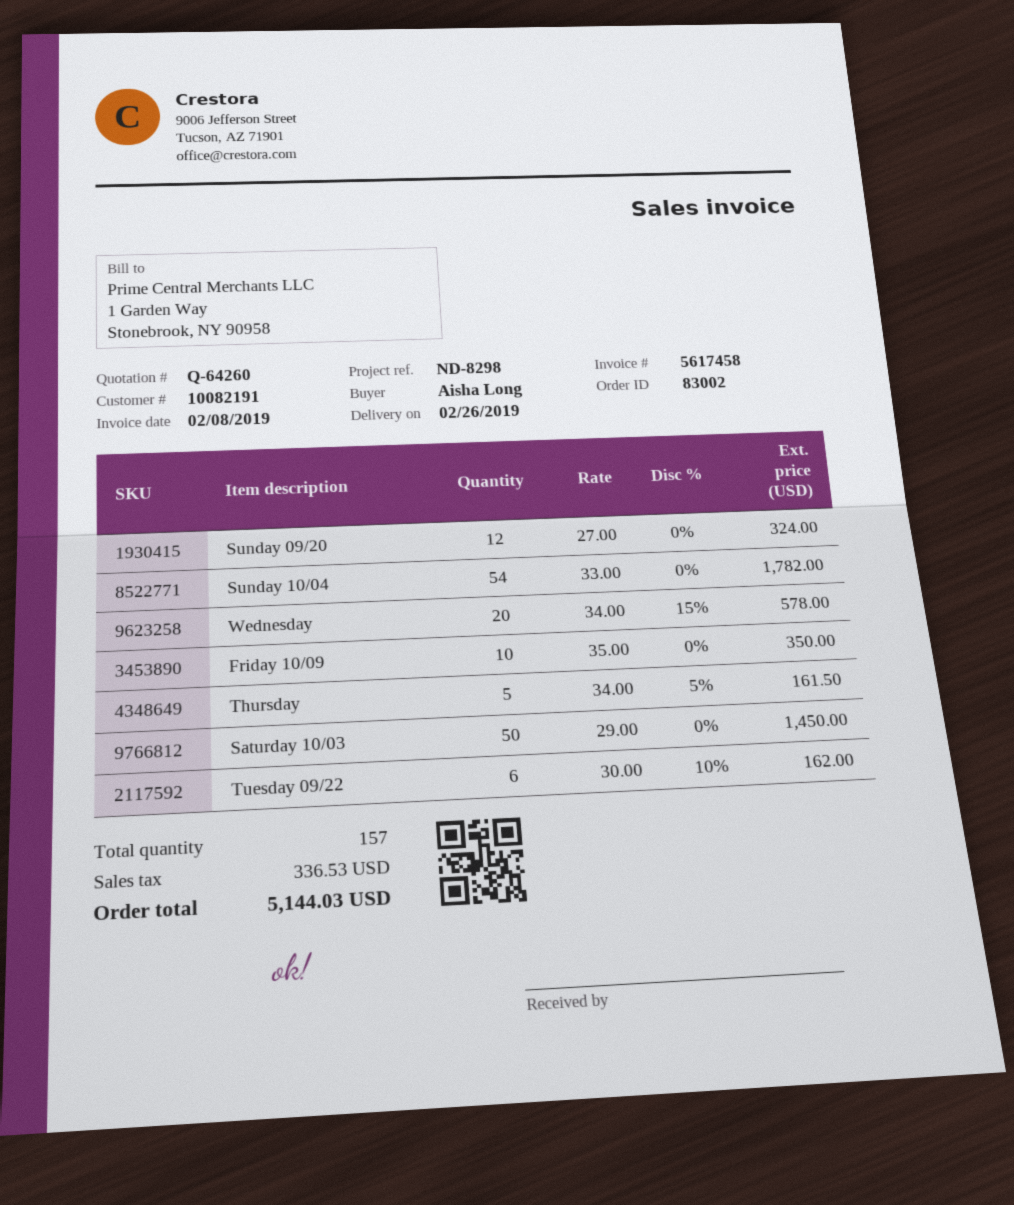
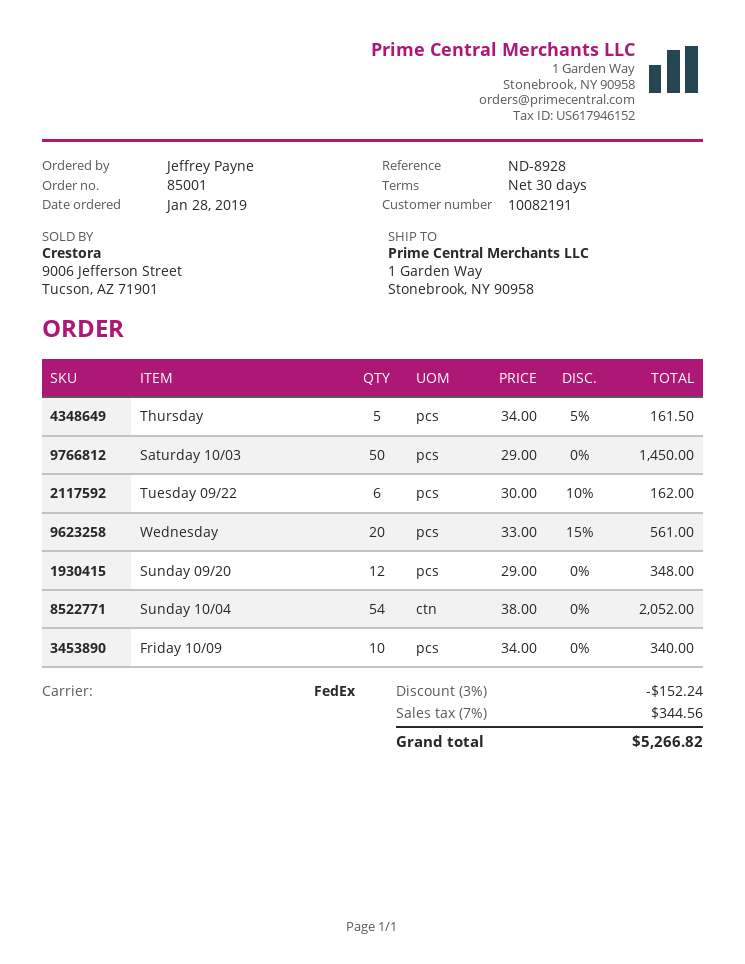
order number: 83002 -> 85001
reference: ND-8298 -> ND-8928
ordered by: Aisha Long -> Jeffrey Payne
Sunday 09/20: 12 x 27.00 = 324.00 -> 12 x 29.00 = 348.00
Sunday 10/04: 54 x 33.00 = 1782.00 -> 54 x 38.00 = 2052.00
Wednesday: 20 x 34.00 - 15% = 578.00 -> 20 x 33.00 - 15% = 561.00
Friday 10/09: 10 x 35.00 = 350.00 -> 10 x 34.00 = 340.00
discount: none -> 3% = 152.24
tax: 336.53 -> 344.56
total: 5144.03 -> 5266.82

